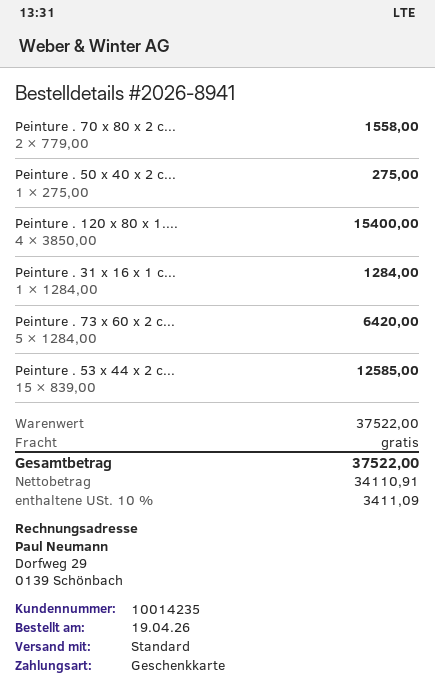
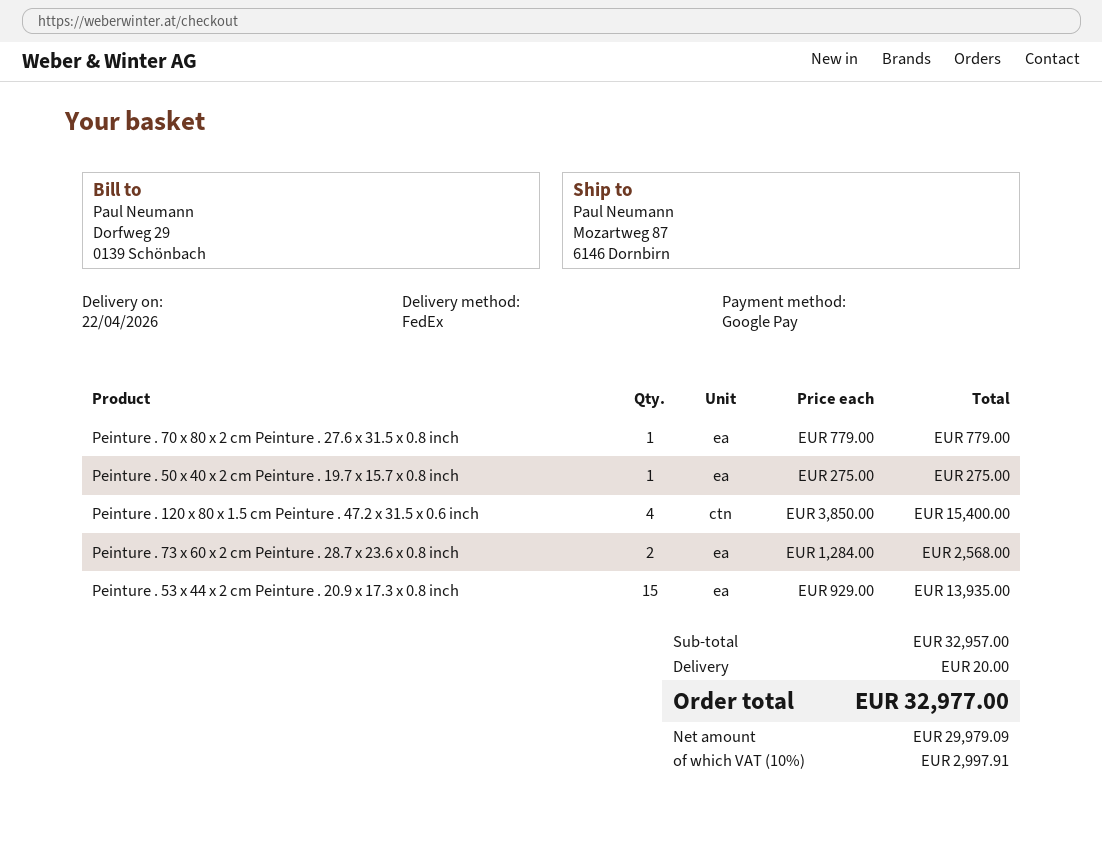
payment method: gift card -> Google Pay
shipping method: standard -> FedEx
Peinture . 70 x 80 x 2 c...: 2 x 779.00 = 1558.00 -> 1 x 779.00 = 779.00
Peinture . 31 x 16 x 1 c...: 1 x 1284.00 = 1284.00 -> none
Peinture . 73 x 60 x 2 c...: 5 x 1284.00 = 6420.00 -> 2 x 1284.00 = 2568.00
Peinture . 53 x 44 x 2 c...: 15 x 839.00 = 12585.00 -> 15 x 929.00 = 13935.00
subtotal: 37522.00 -> 32957.00
shipping: 0.00 -> 20.00
net: 34110.91 -> 29979.09
tax: 10% = 3411.09 -> 10% = 2997.91
total: 37522.00 -> 32977.00

